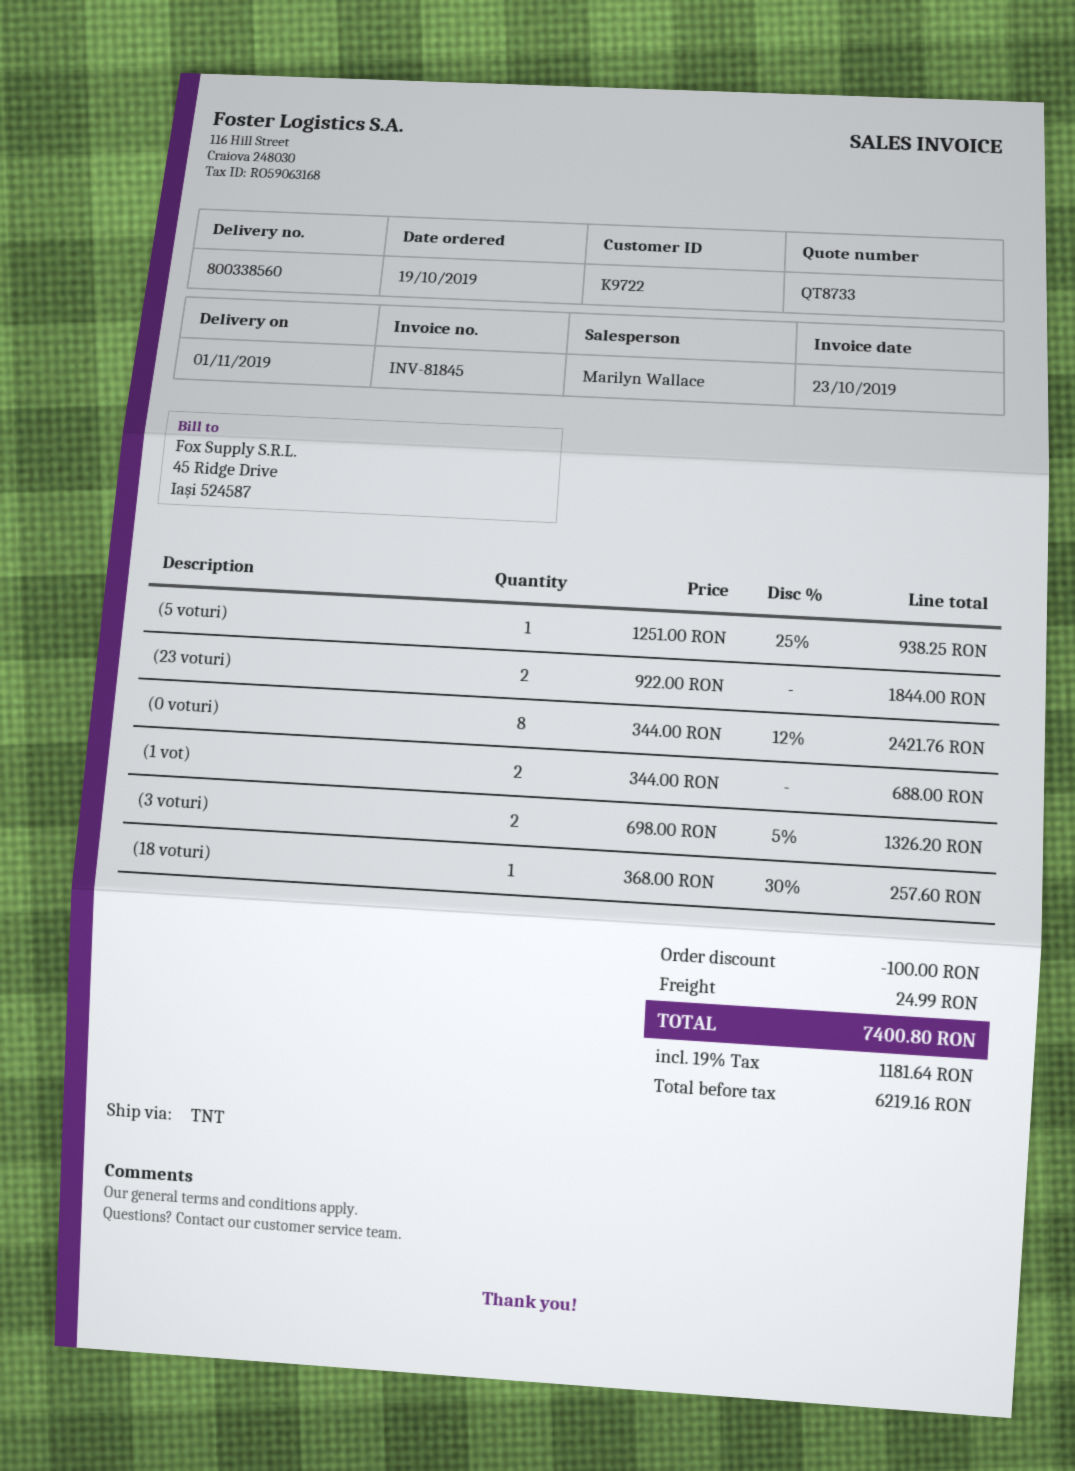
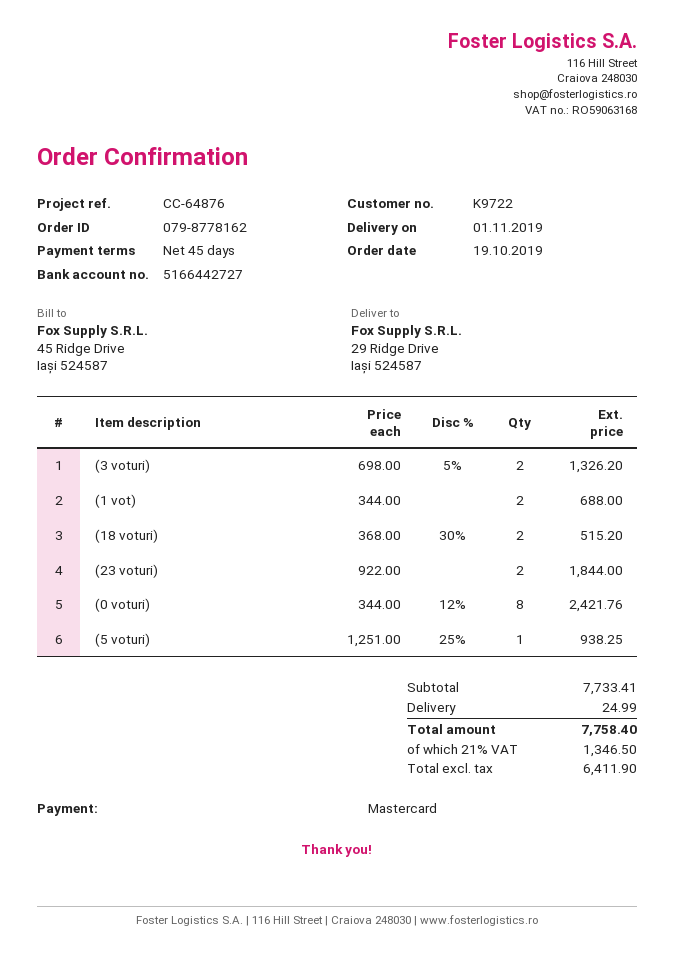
(18 voturi): 1 x 368.00 - 30% = 257.60 -> 2 x 368.00 - 30% = 515.20
discount: 100.00 -> none
net: 6219.16 -> 6411.90
tax: 19% = 1181.64 -> 21% = 1346.50
total: 7400.80 -> 7758.40

